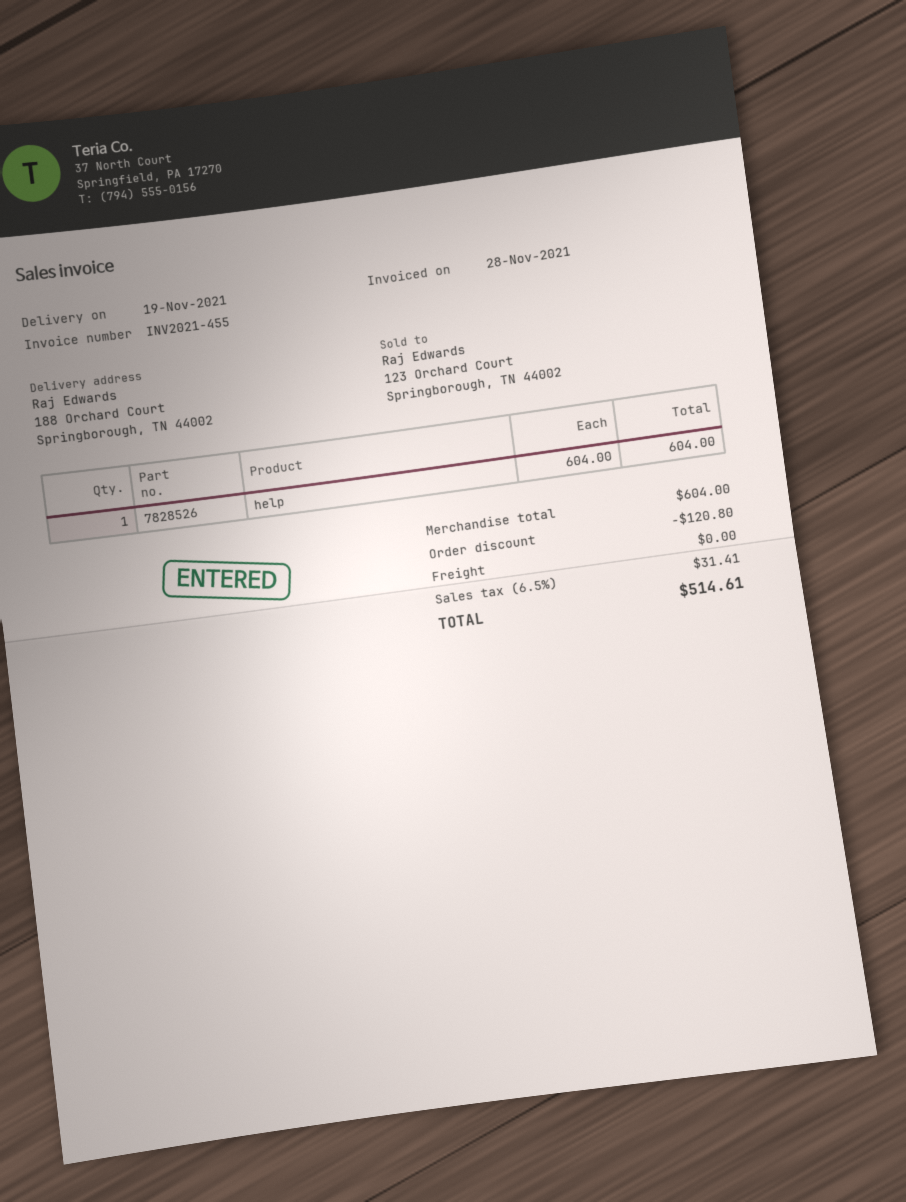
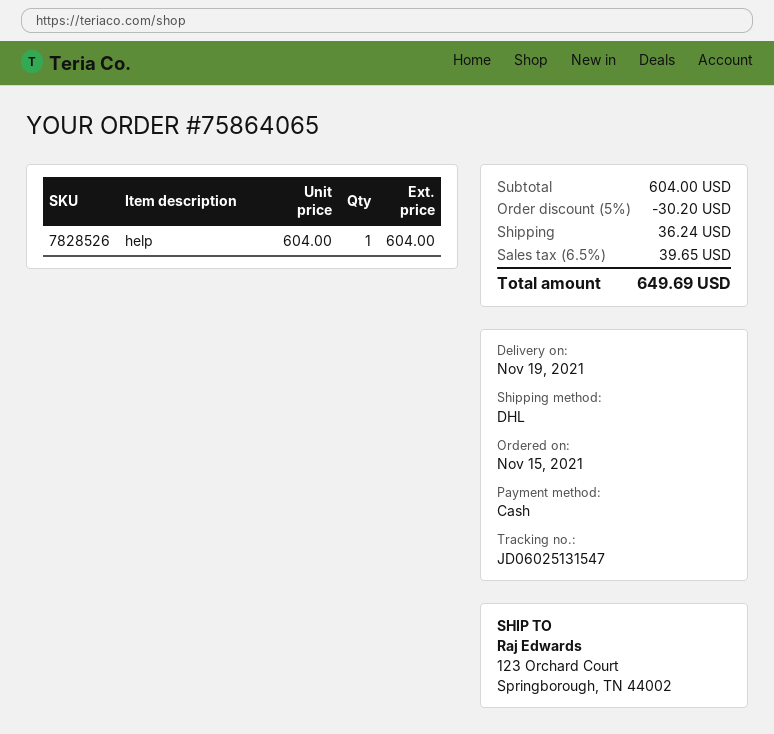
ship to: 188 Orchard Court, Springborough, TN 44002 -> 123 Orchard Court, Springborough, TN 44002
discount: 120.80 -> 30.20
shipping: 0.00 -> 36.24
tax: 6.5% = 31.41 -> 6.5% = 39.65
total: 514.61 -> 649.69

